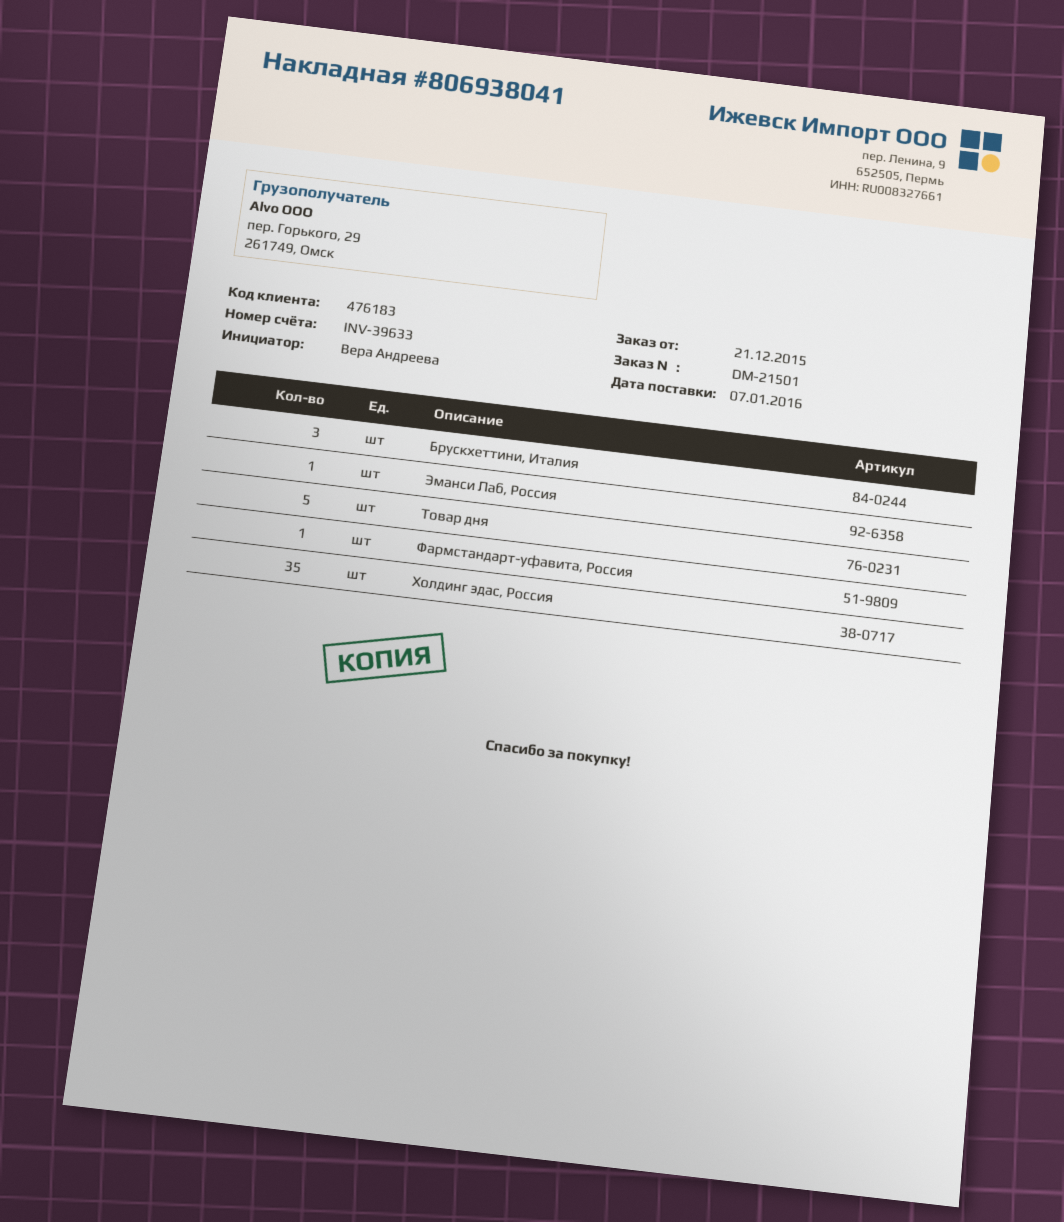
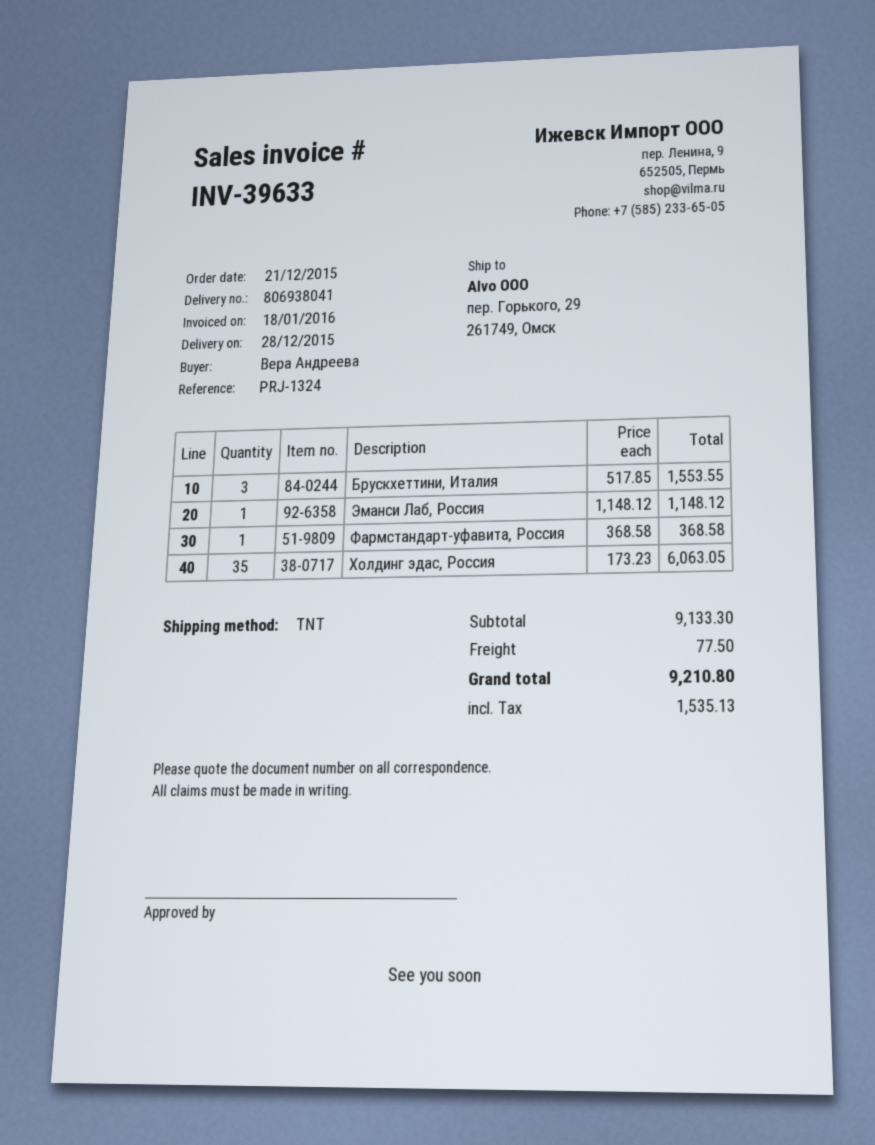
delivery date: 2016-01-07 -> 2015-12-28
Товар дня: 5 -> none

